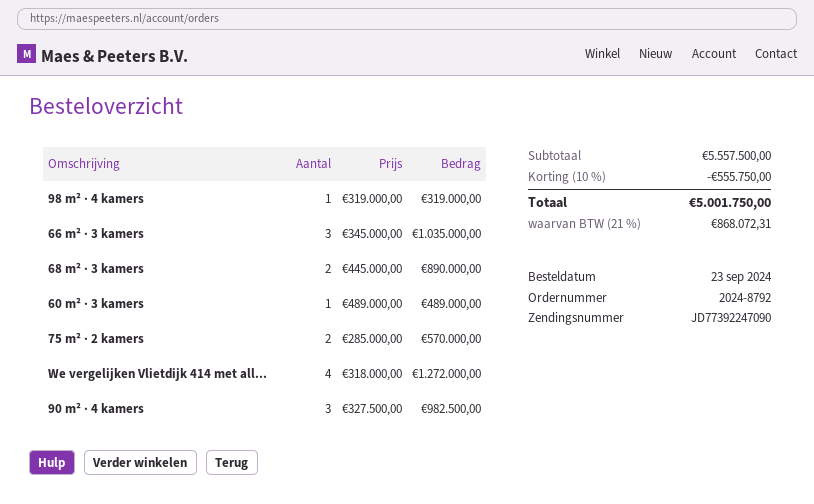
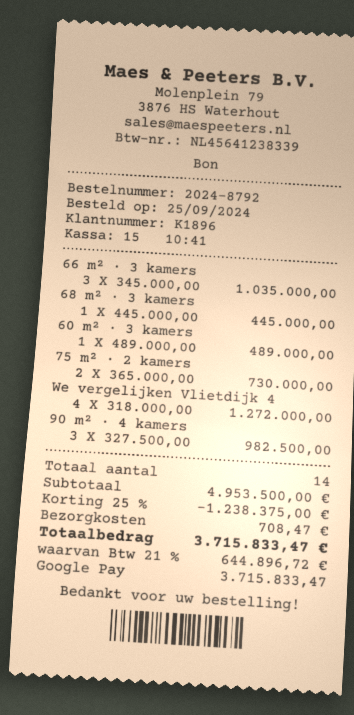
order date: 2024-09-23 -> 2024-09-25
98 m² · 4 kamers: 1 x 319000.00 = 319000.00 -> none
68 m² · 3 kamers: 2 x 445000.00 = 890000.00 -> 1 x 445000.00 = 445000.00
75 m² · 2 kamers: 2 x 285000.00 = 570000.00 -> 2 x 365000.00 = 730000.00
subtotal: 5557500.00 -> 4953500.00
discount: 10% = 555750.00 -> 25% = 1238375.00
shipping: none -> 708.47
tax: 21% = 868072.31 -> 21% = 644896.72
total: 5001750.00 -> 3715833.47

